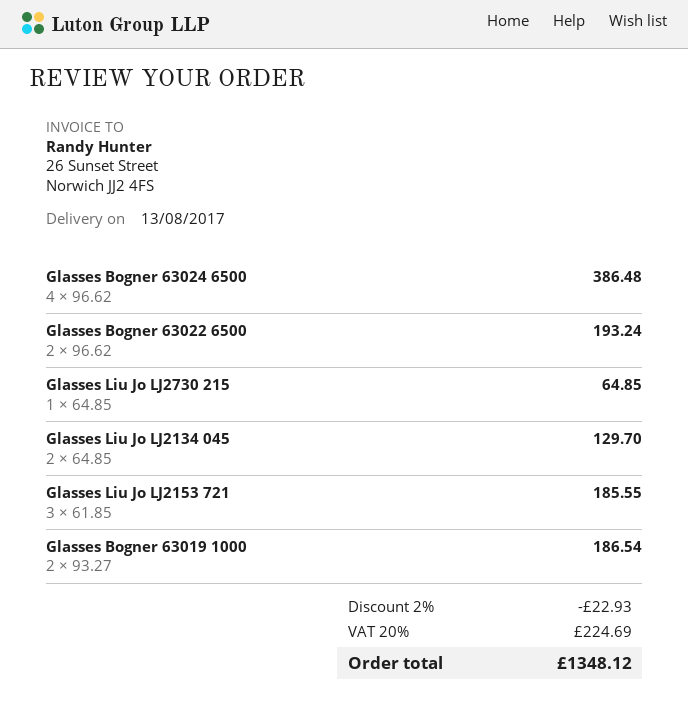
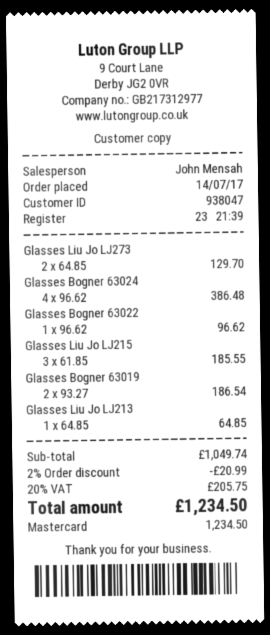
Glasses Bogner 63022 6500: 2 x 96.62 = 193.24 -> 1 x 96.62 = 96.62
Glasses Liu Jo LJ2730 215: 1 x 64.85 = 64.85 -> 2 x 64.85 = 129.70
Glasses Liu Jo LJ2134 045: 2 x 64.85 = 129.70 -> 1 x 64.85 = 64.85
discount: 2% = 22.93 -> 2% = 20.99
tax: 20% = 224.69 -> 20% = 205.75
total: 1348.12 -> 1234.50

